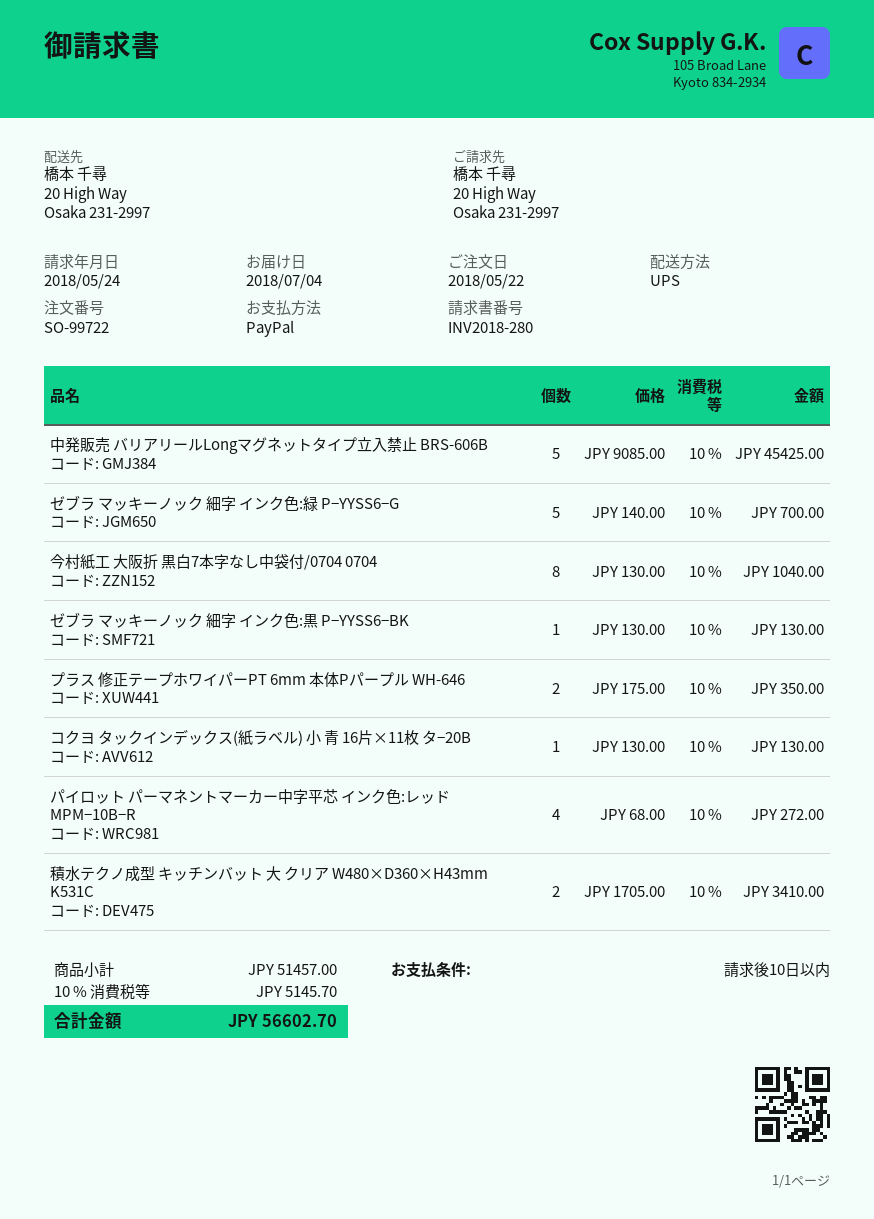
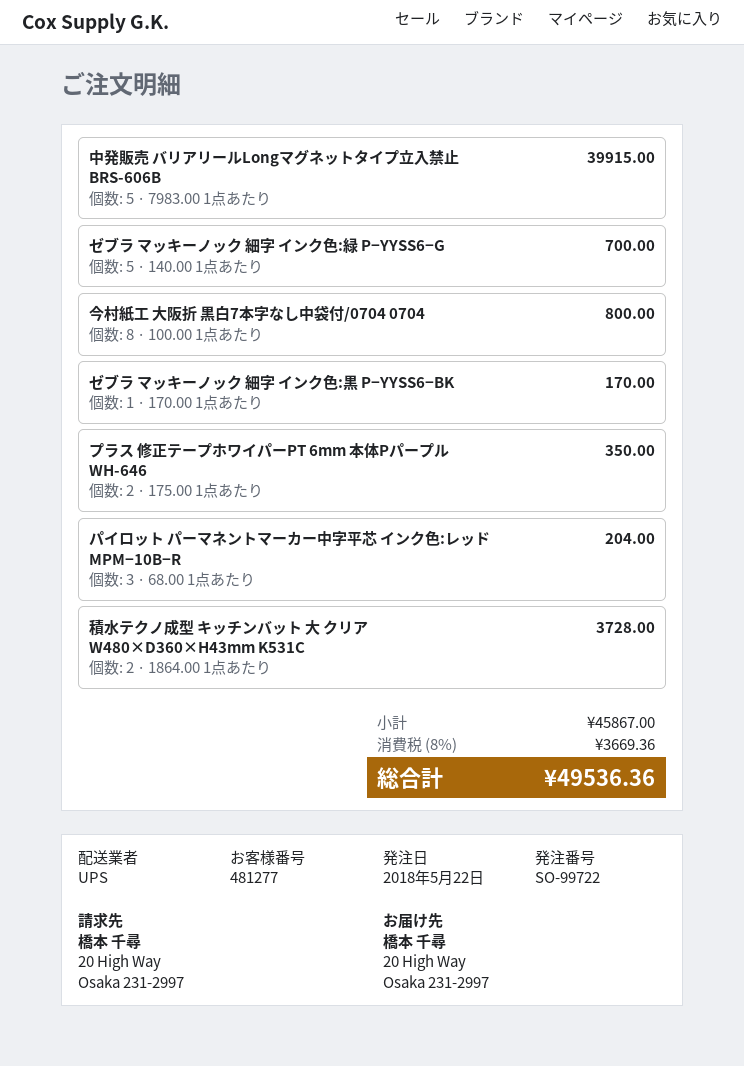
中発販売 バリアリールLongマグネットタイプ立入禁止 BRS-606B: 5 x 9085.00 = 45425.00 -> 5 x 7983.00 = 39915.00
今村紙工 大阪折 黒白7本字なし中袋付/0704 0704: 8 x 130.00 = 1040.00 -> 8 x 100.00 = 800.00
ゼブラ マッキーノック 細字 インク色:黒 P−YYSS6−BK: 1 x 130.00 = 130.00 -> 1 x 170.00 = 170.00
コクヨ タックインデックス(紙ラベル) 小 青 16片×11枚 タ−20B: 1 x 130.00 = 130.00 -> none
パイロット パーマネントマーカー中字平芯 インク色:レッド MPM−10B−R: 4 x 68.00 = 272.00 -> 3 x 68.00 = 204.00
積水テクノ成型 キッチンバット 大 クリア W480×D360×H43mm K531C: 2 x 1705.00 = 3410.00 -> 2 x 1864.00 = 3728.00
subtotal: 51457.00 -> 45867.00
tax: 10% = 5145.70 -> 8% = 3669.36
total: 56602.70 -> 49536.36

